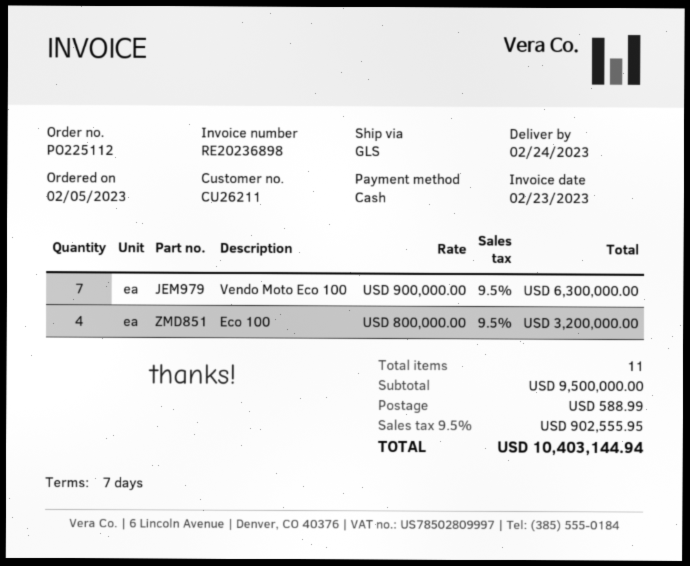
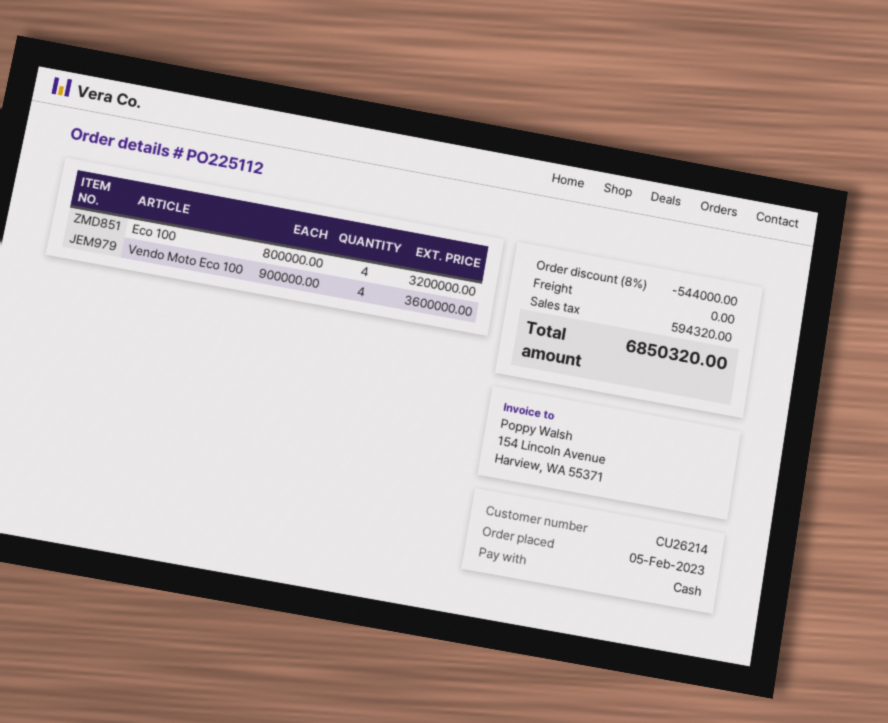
customer number: CU26211 -> CU26214
Vendo Moto Eco 100: 7 x 900000.00 = 6300000.00 -> 4 x 900000.00 = 3600000.00
discount: none -> 8% = 544000.00
shipping: 588.99 -> 0.00
tax: 902555.95 -> 594320.00
total: 10403144.94 -> 6850320.00

